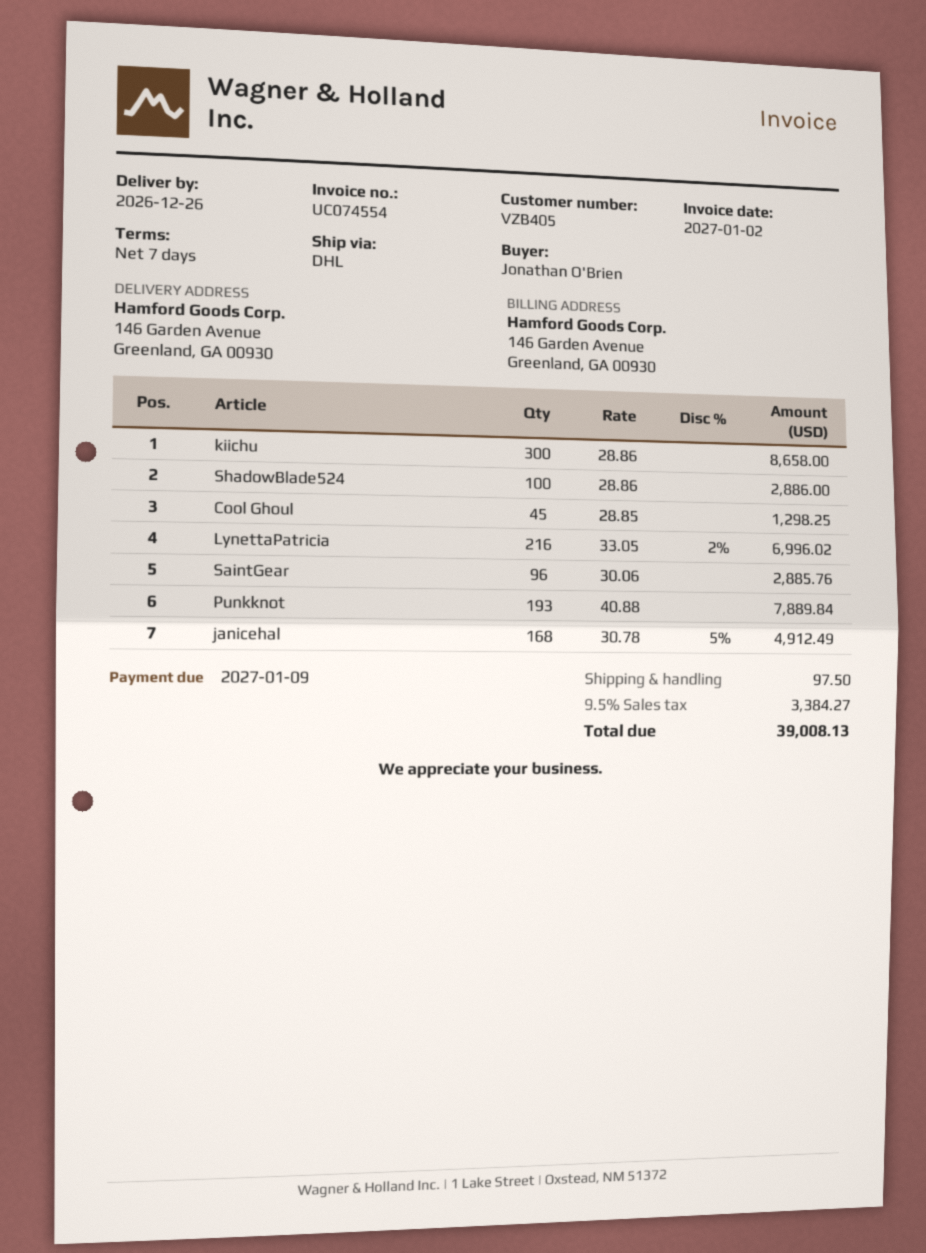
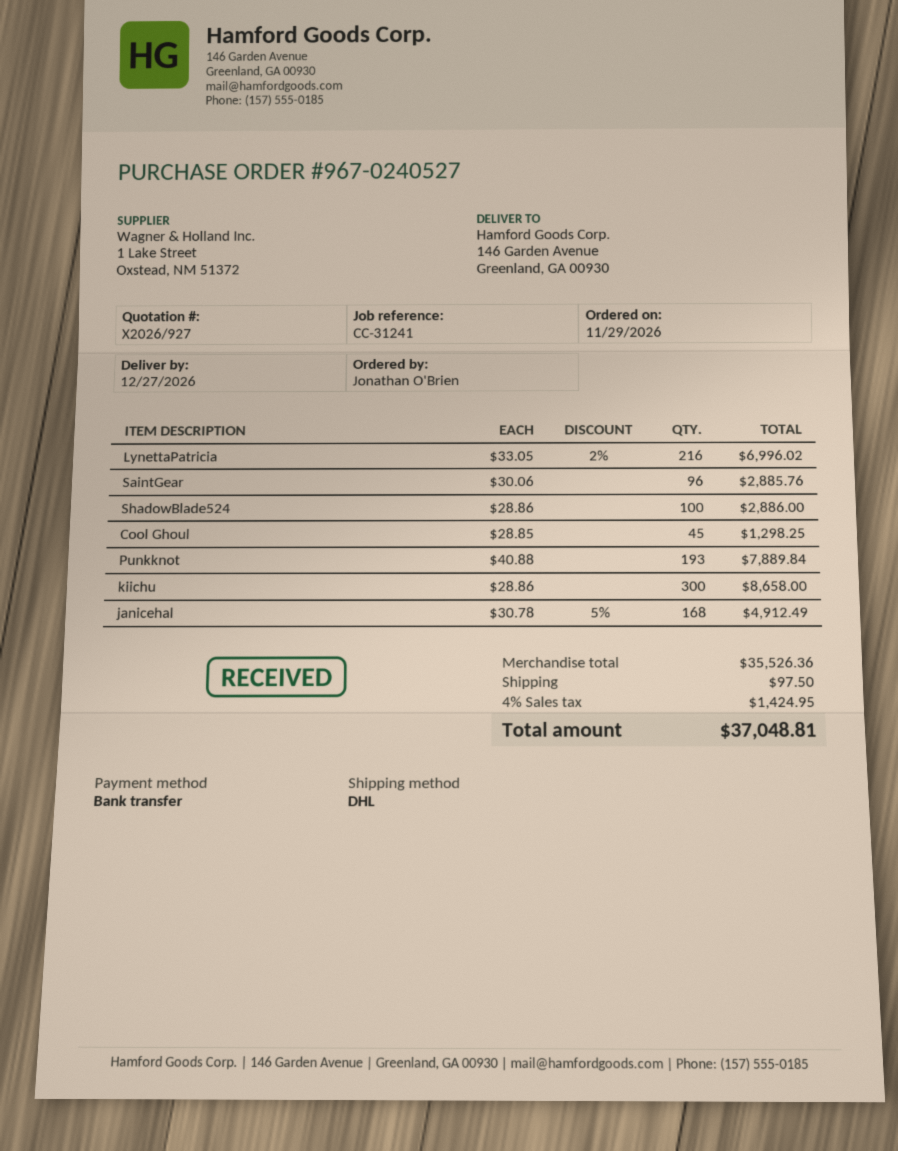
delivery date: 2026-12-26 -> 2026-12-27
tax: 9.5% = 3384.27 -> 4% = 1424.95
total: 39008.13 -> 37048.81

